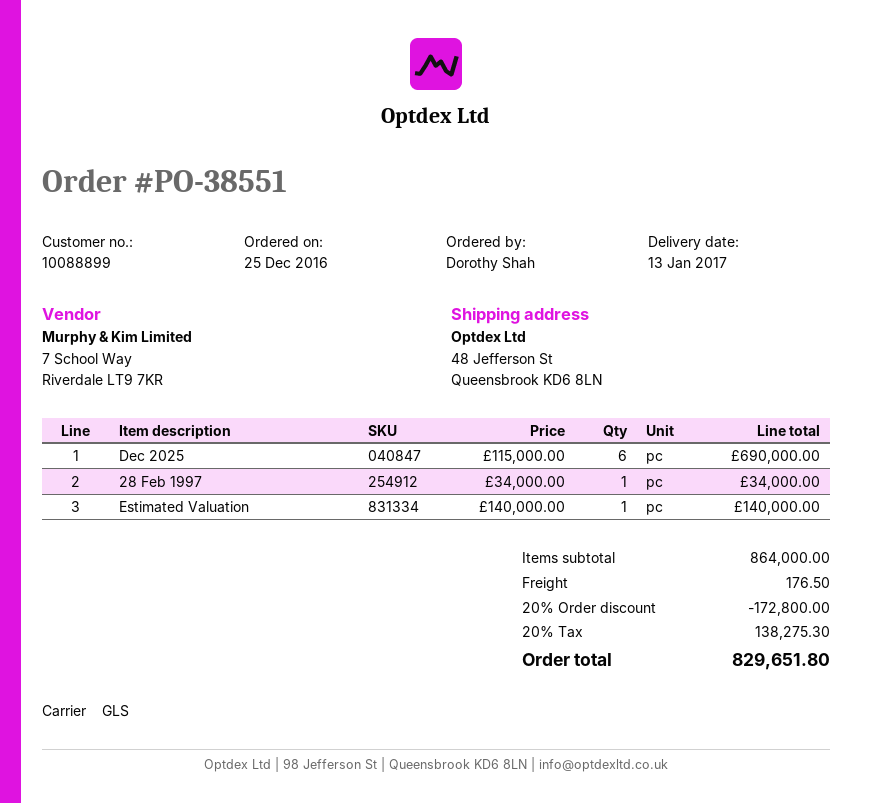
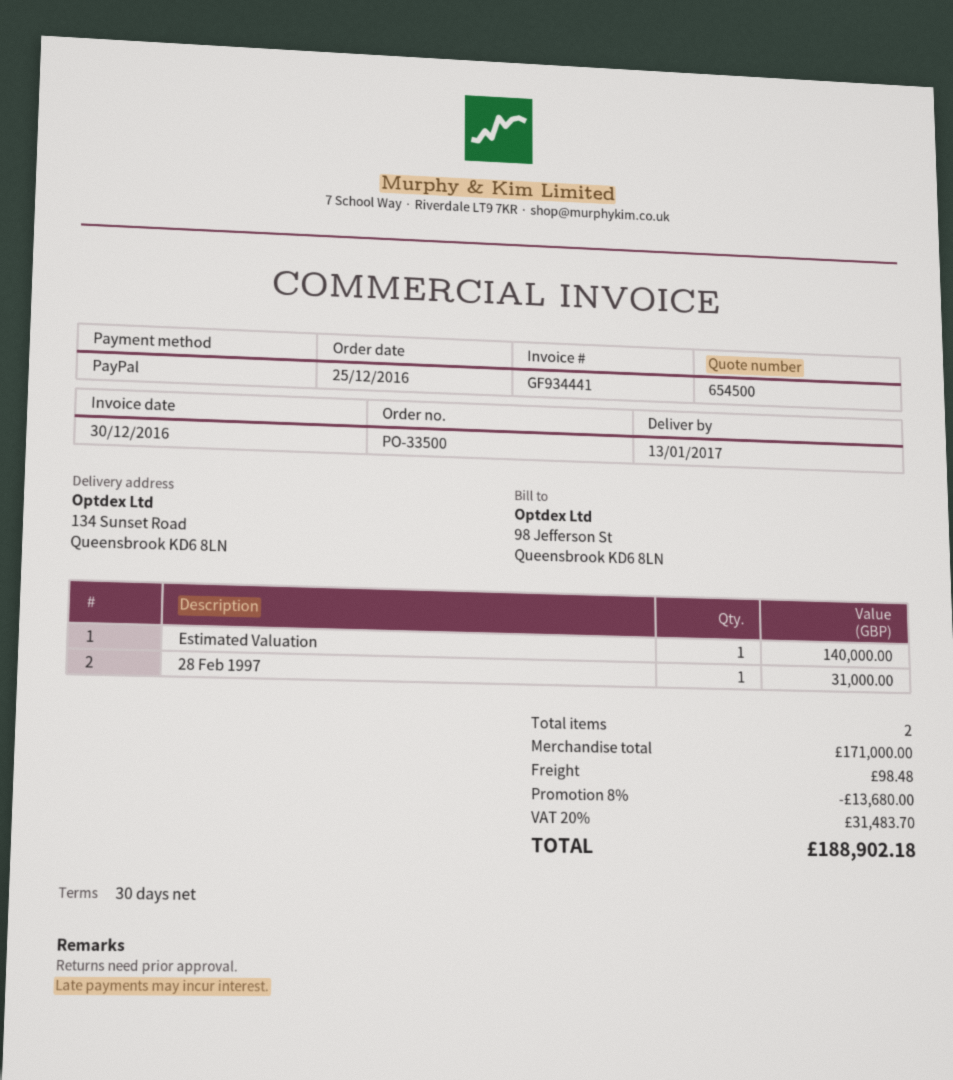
order number: PO-38551 -> PO-33500
ship to: 48 Jefferson St, Queensbrook KD6 8LN -> 134 Sunset Road, Queensbrook KD6 8LN
Dec 2025: 6 for 690000.00 -> none
28 Feb 1997: 1 for 34000.00 -> 1 for 31000.00
subtotal: 864000.00 -> 171000.00
discount: 20% = 172800.00 -> 8% = 13680.00
shipping: 176.50 -> 98.48
tax: 20% = 138275.30 -> 20% = 31483.70
total: 829651.80 -> 188902.18

